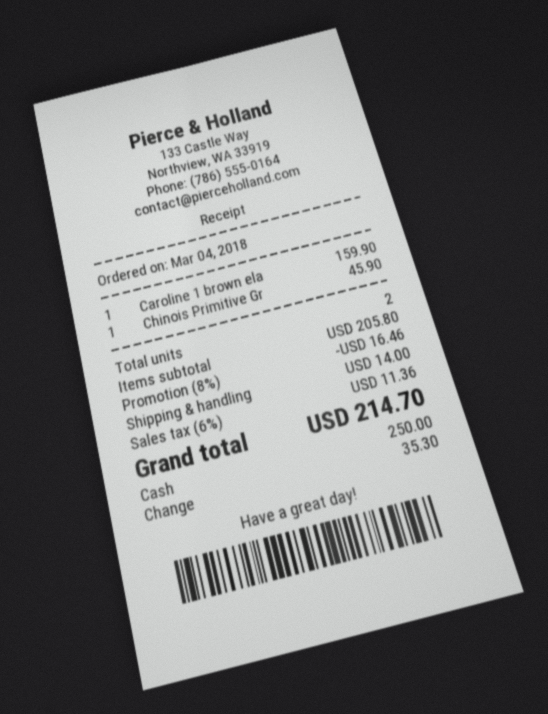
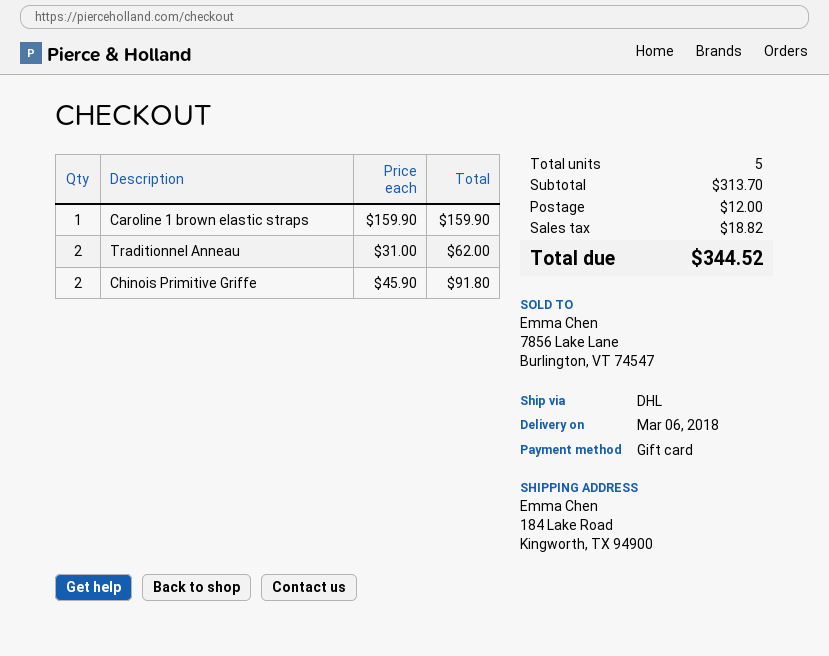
payment method: cash -> gift card
Chinois Primitive Gr: 1 for 45.90 -> 2 for 91.80
Traditionnel Anneau: none -> 2 for 62.00
total quantity: 2 -> 5
subtotal: 205.80 -> 313.70
discount: 8% = 16.46 -> none
shipping: 14.00 -> 12.00
tax: 11.36 -> 18.82
total: 214.70 -> 344.52

